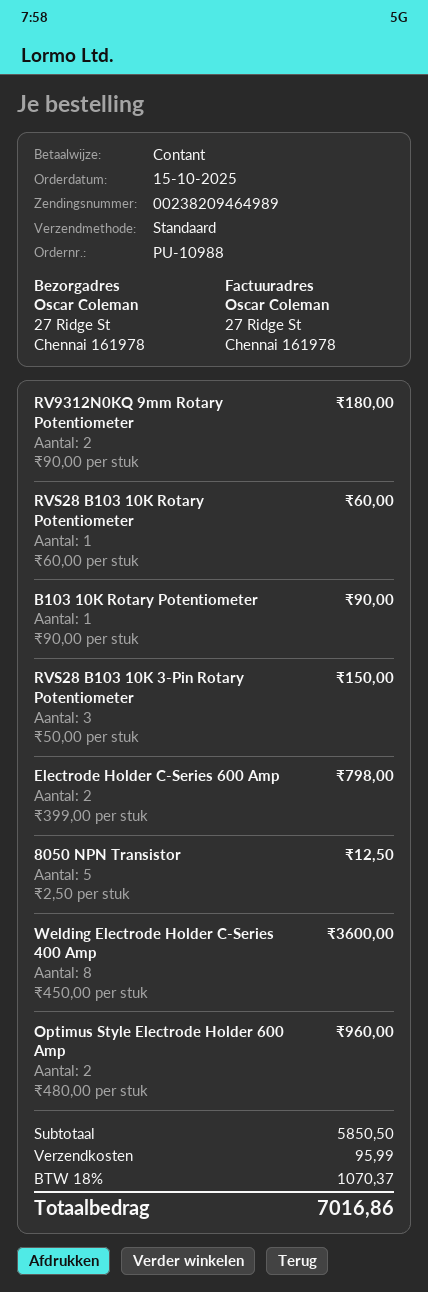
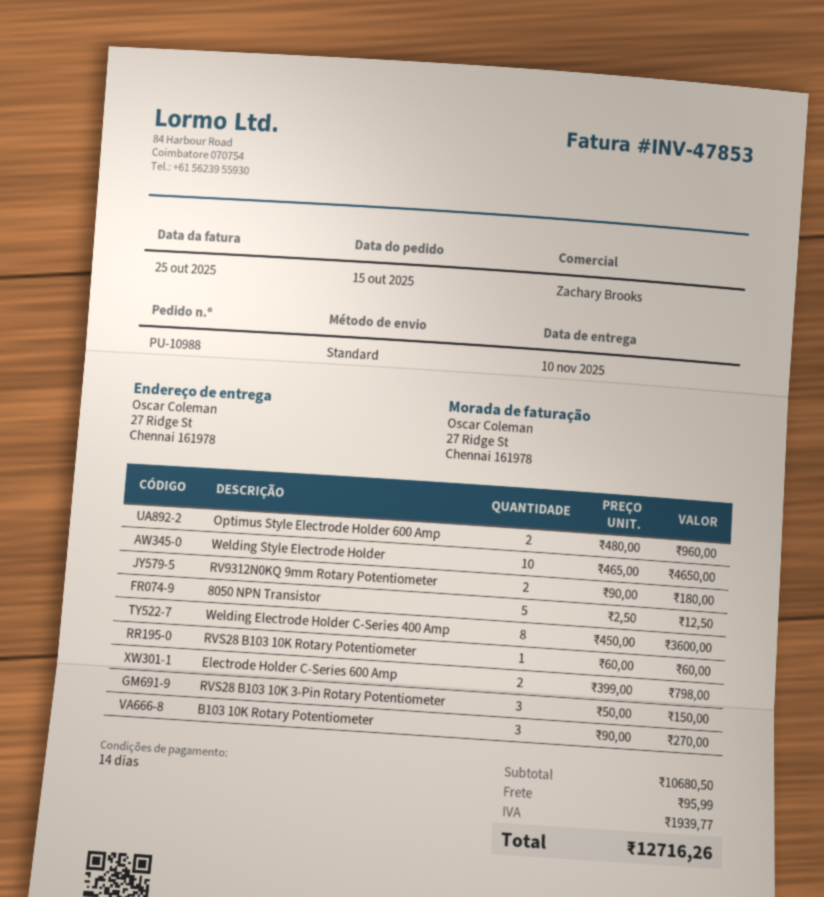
B103 10K Rotary Potentiometer: 1 x 90.00 = 90.00 -> 3 x 90.00 = 270.00
Welding Style Electrode Holder: none -> 10 x 465.00 = 4650.00
subtotal: 5850.50 -> 10680.50
tax: 1070.37 -> 1939.77
total: 7016.86 -> 12716.26

